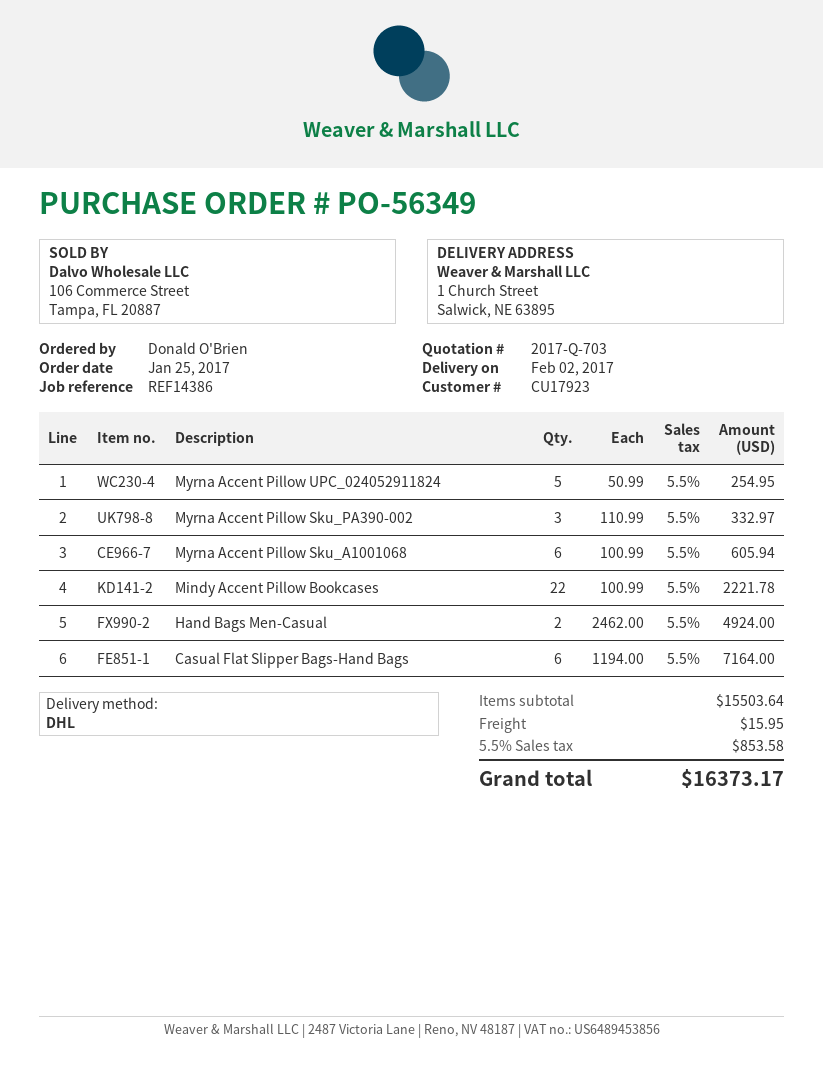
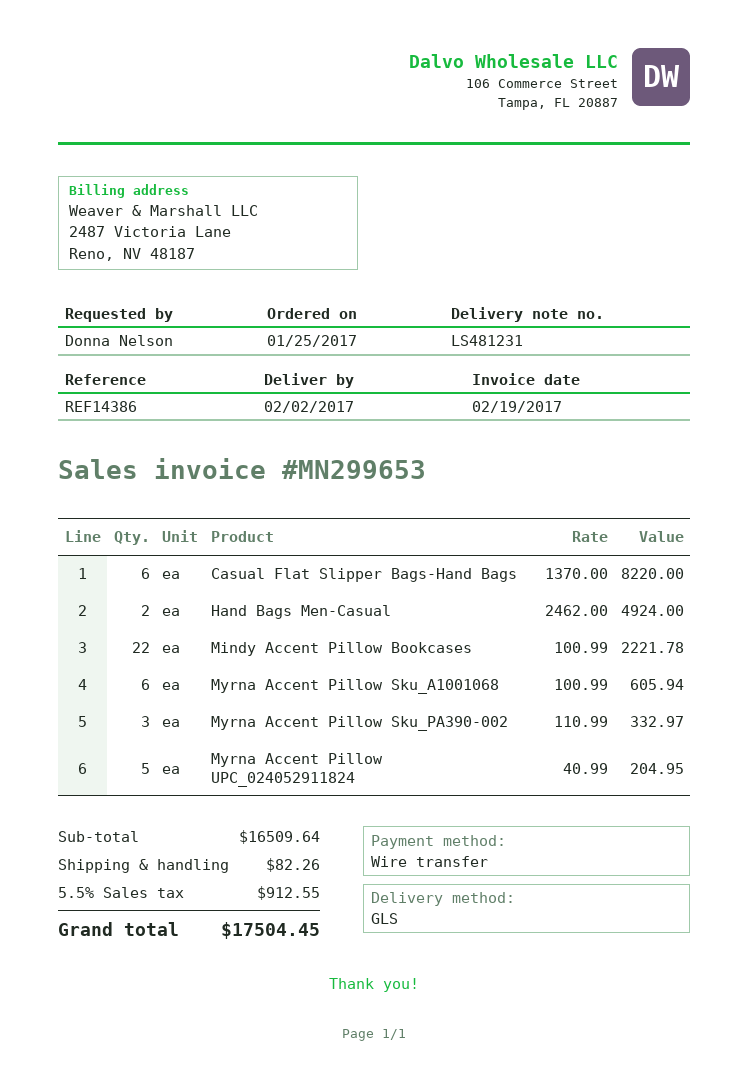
ordered by: Donald O'Brien -> Donna Nelson
shipping method: DHL -> GLS
Myrna Accent Pillow UPC_024052911824: 5 x 50.99 = 254.95 -> 5 x 40.99 = 204.95
Casual Flat Slipper Bags-Hand Bags: 6 x 1194.00 = 7164.00 -> 6 x 1370.00 = 8220.00
subtotal: 15503.64 -> 16509.64
shipping: 15.95 -> 82.26
tax: 5.5% = 853.58 -> 5.5% = 912.55
total: 16373.17 -> 17504.45

